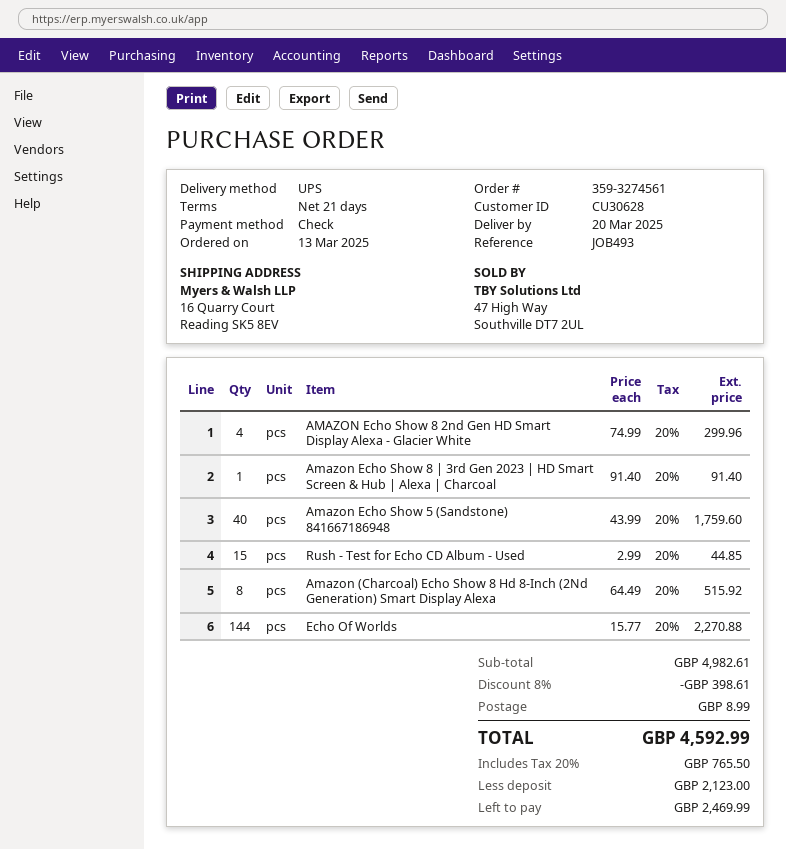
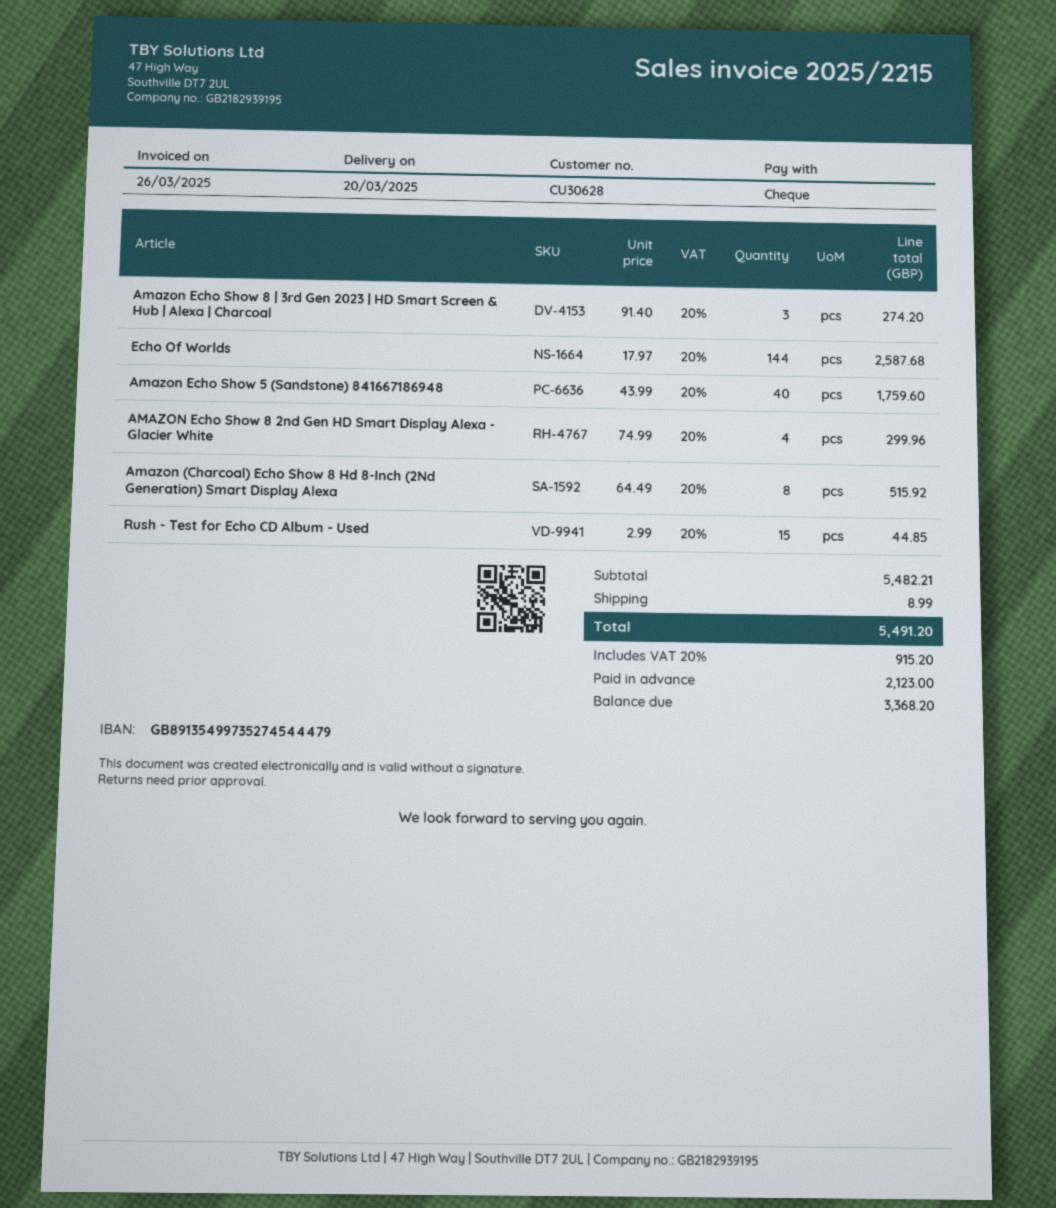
Amazon Echo Show 8 | 3rd Gen 2023 | HD Smart Screen & Hub | Alexa | Charcoal: 1 x 91.40 = 91.40 -> 3 x 91.40 = 274.20
Echo Of Worlds: 144 x 15.77 = 2270.88 -> 144 x 17.97 = 2587.68
subtotal: 4982.61 -> 5482.21
discount: 8% = 398.61 -> none
tax: 20% = 765.50 -> 20% = 915.20
total: 4592.99 -> 5491.20
balance: 2469.99 -> 3368.20

